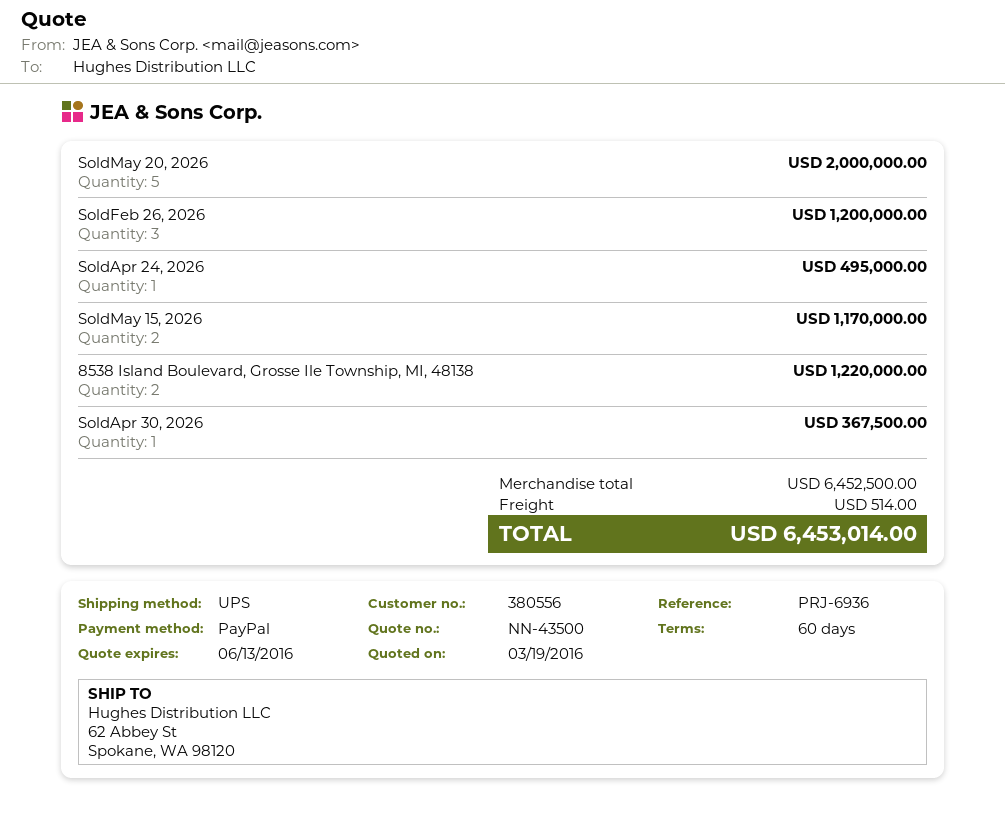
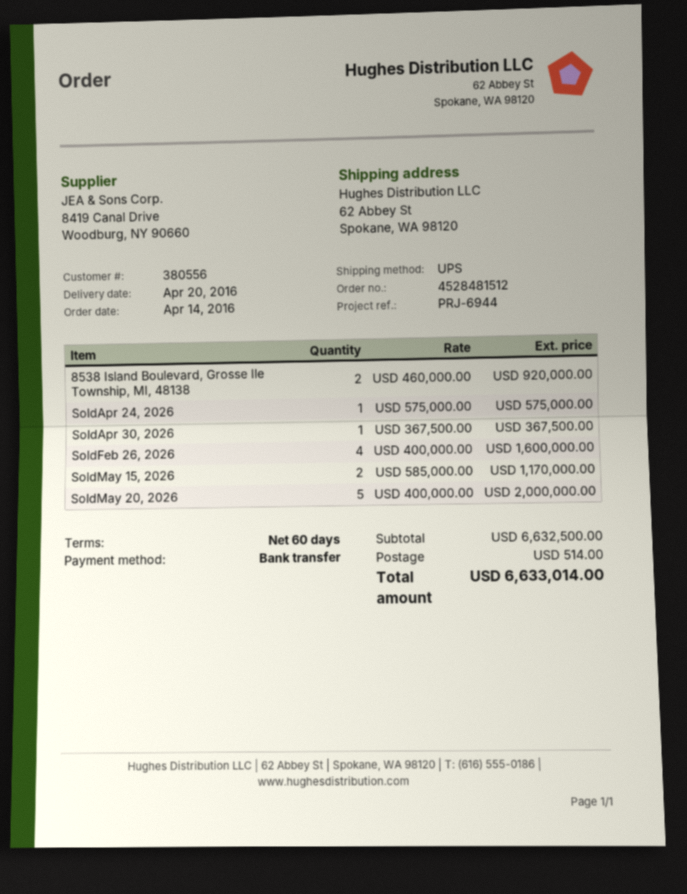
reference: PRJ-6936 -> PRJ-6944
payment method: PayPal -> bank transfer
SoldFeb 26, 2026: 3 for 1200000.00 -> 4 for 1600000.00
SoldApr 24, 2026: 1 for 495000.00 -> 1 for 575000.00
8538 Island Boulevard, Grosse Ile Township, MI, 48138: 2 for 1220000.00 -> 2 for 920000.00
subtotal: 6452500.00 -> 6632500.00
total: 6453014.00 -> 6633014.00

